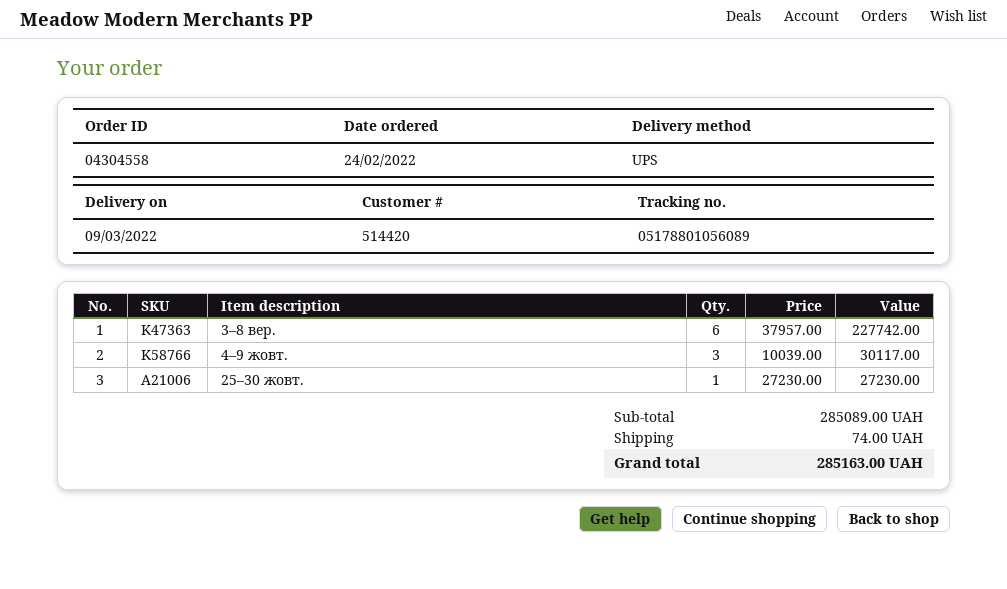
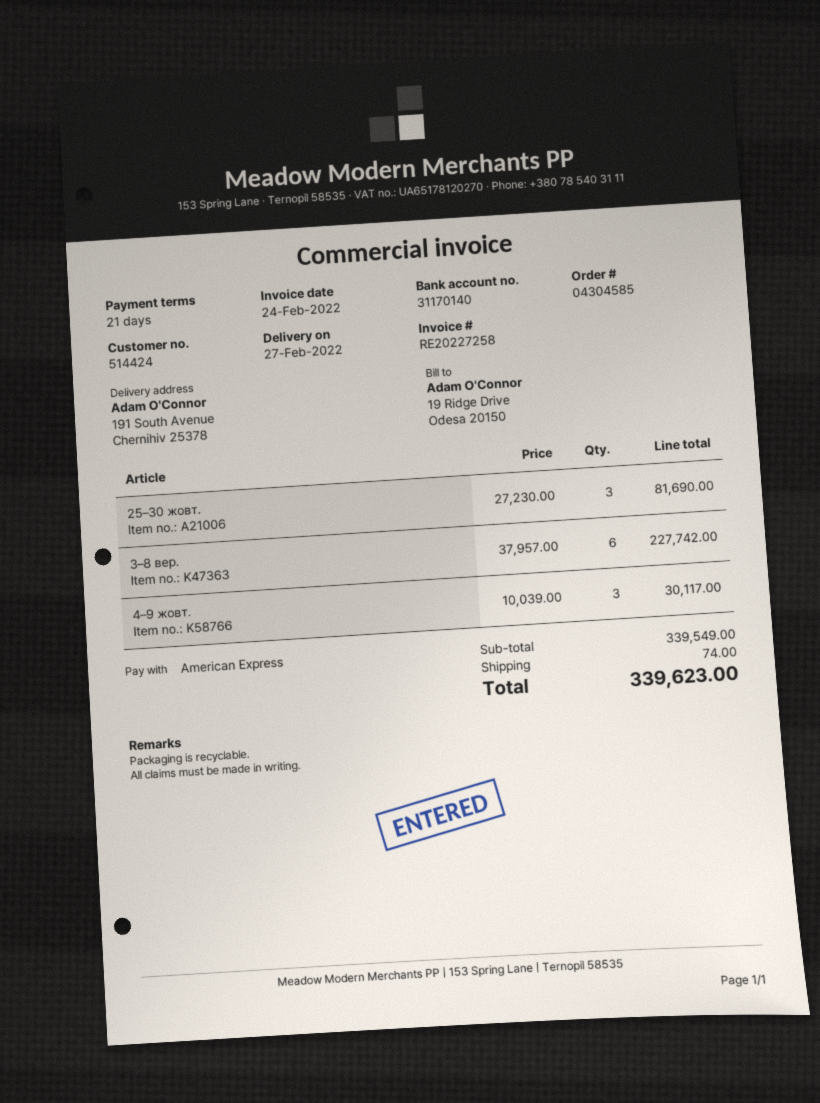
order number: 04304558 -> 04304585
delivery date: 2022-03-09 -> 2022-02-27
customer number: 514420 -> 514424
25–30 жовт.: 1 x 27230.00 = 27230.00 -> 3 x 27230.00 = 81690.00
subtotal: 285089.00 -> 339549.00
total: 285163.00 -> 339623.00

